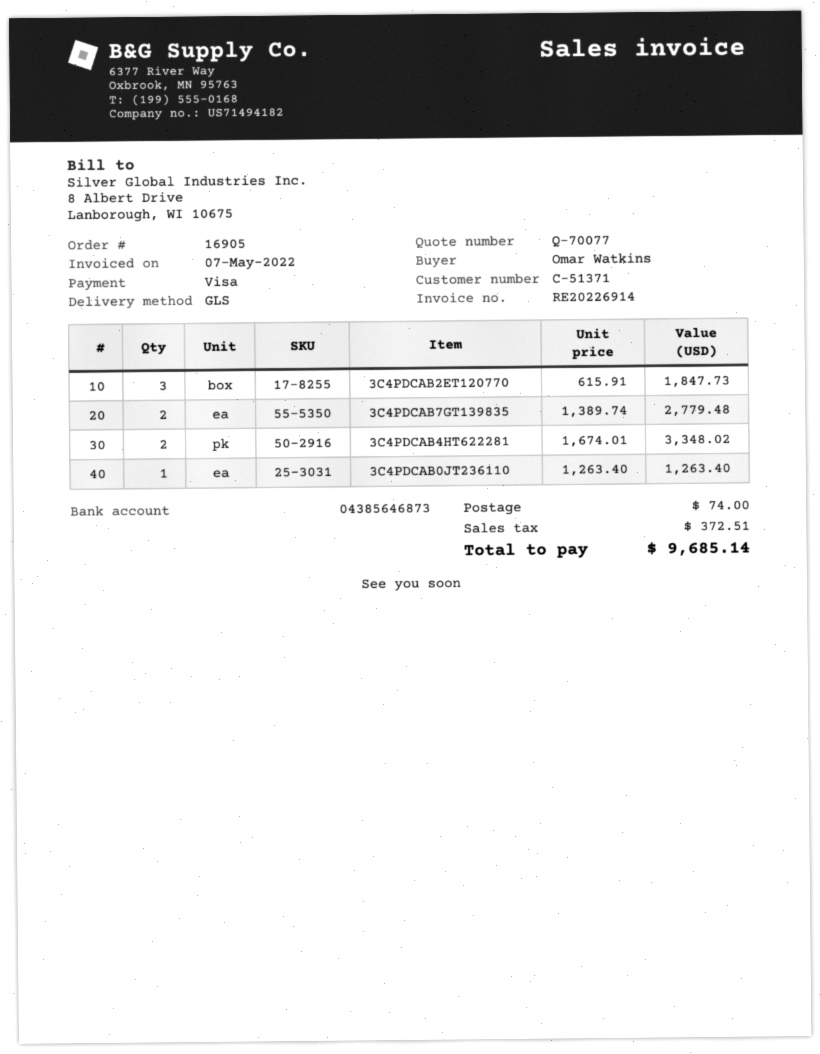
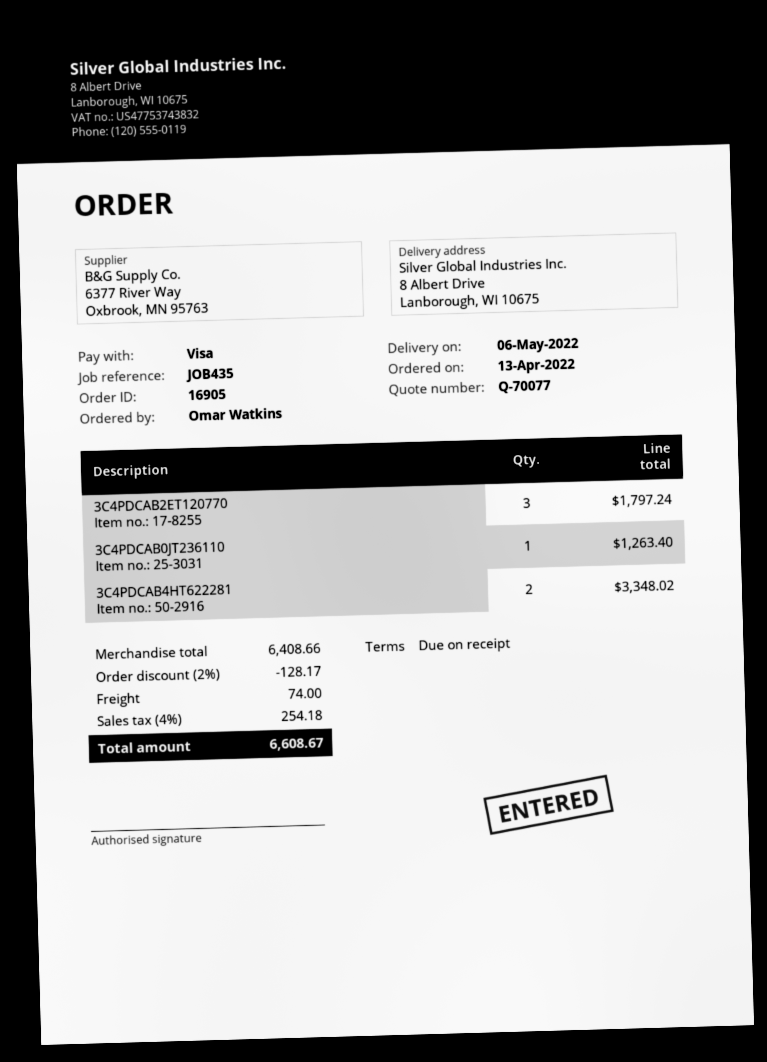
3C4PDCAB2ET120770: 3 for 1847.73 -> 3 for 1797.24
3C4PDCAB7GT139835: 2 for 2779.48 -> none
discount: none -> 2% = 128.17
tax: 372.51 -> 254.18
total: 9685.14 -> 6608.67

